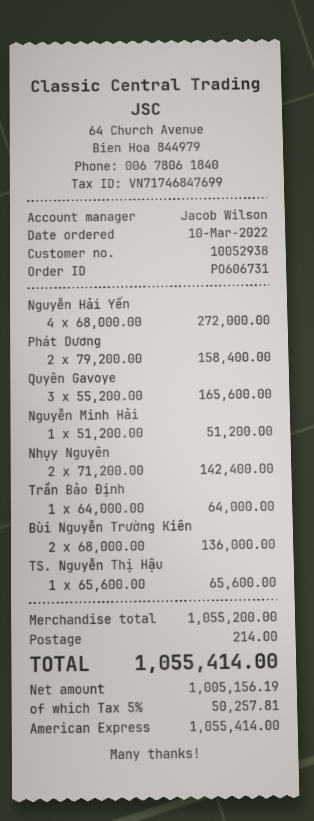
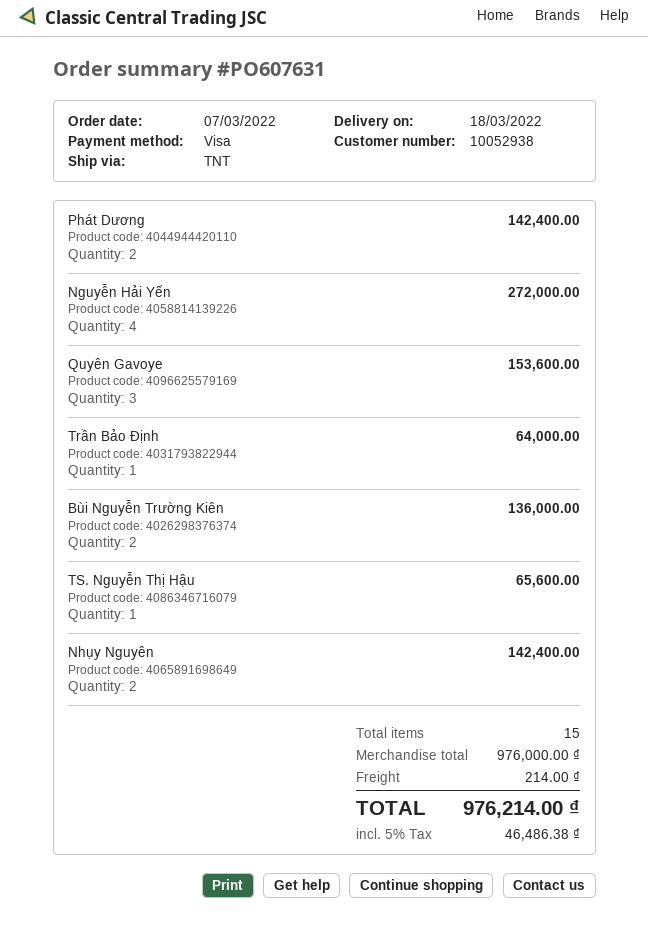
order number: PO606731 -> PO607631
order date: 2022-03-10 -> 2022-03-07
payment method: American Express -> Visa
Phát Dương: 2 for 158400.00 -> 2 for 142400.00
Quyên Gavoye: 3 for 165600.00 -> 3 for 153600.00
Nguyễn Minh Hải: 1 for 51200.00 -> none
subtotal: 1055200.00 -> 976000.00
tax: 5% = 50257.81 -> 5% = 46486.38
total: 1055414.00 -> 976214.00

